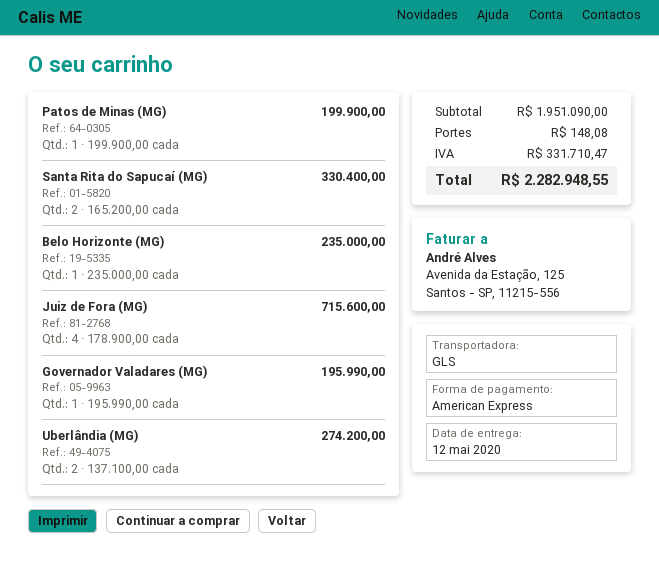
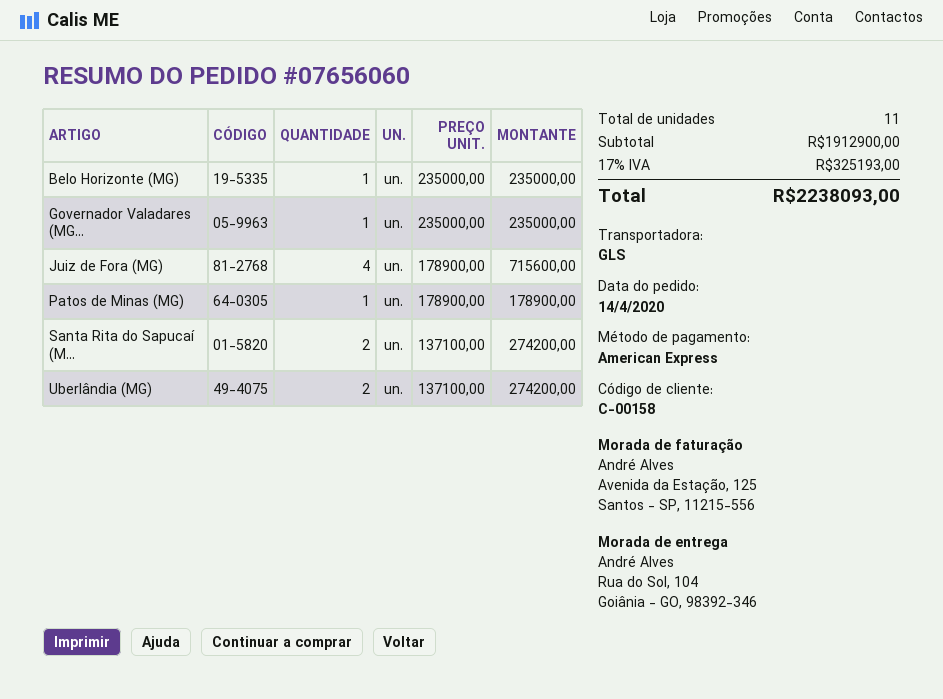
Patos de Minas (MG): 1 x 199900.00 = 199900.00 -> 1 x 178900.00 = 178900.00
Santa Rita do Sapucaí (MG): 2 x 165200.00 = 330400.00 -> 2 x 137100.00 = 274200.00
Governador Valadares (MG): 1 x 195990.00 = 195990.00 -> 1 x 235000.00 = 235000.00
subtotal: 1951090.00 -> 1912900.00
shipping: 148.08 -> none
tax: 331710.47 -> 325193.00
total: 2282948.55 -> 2238093.00

